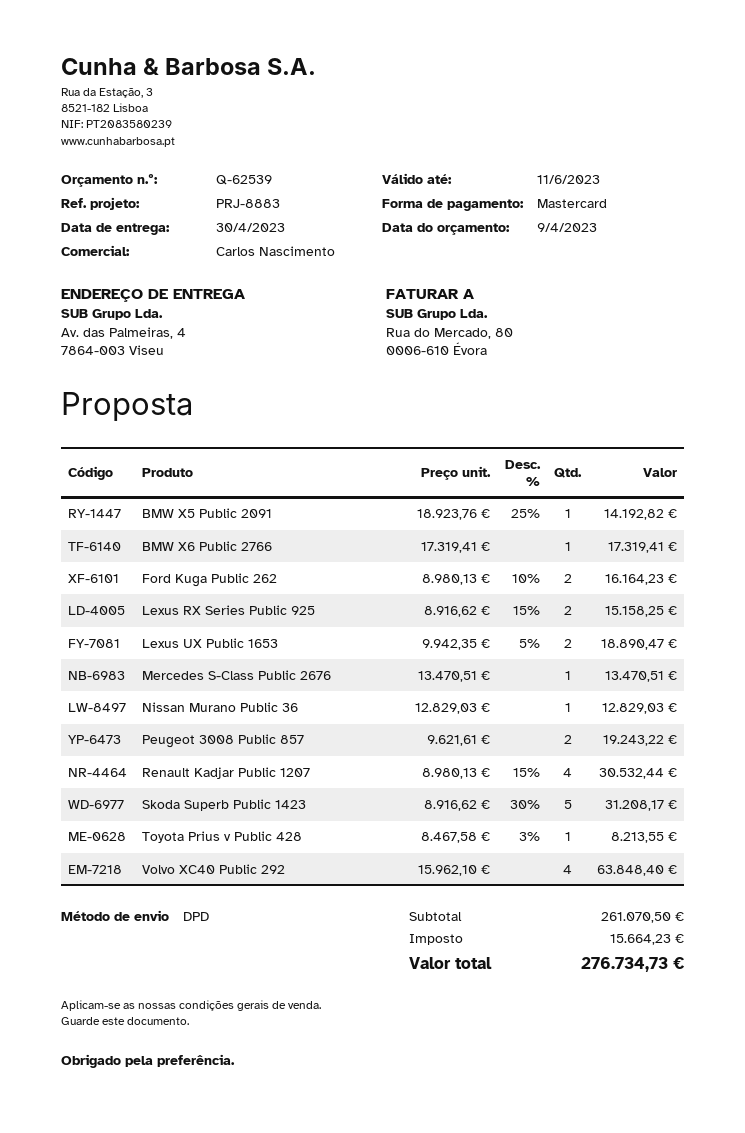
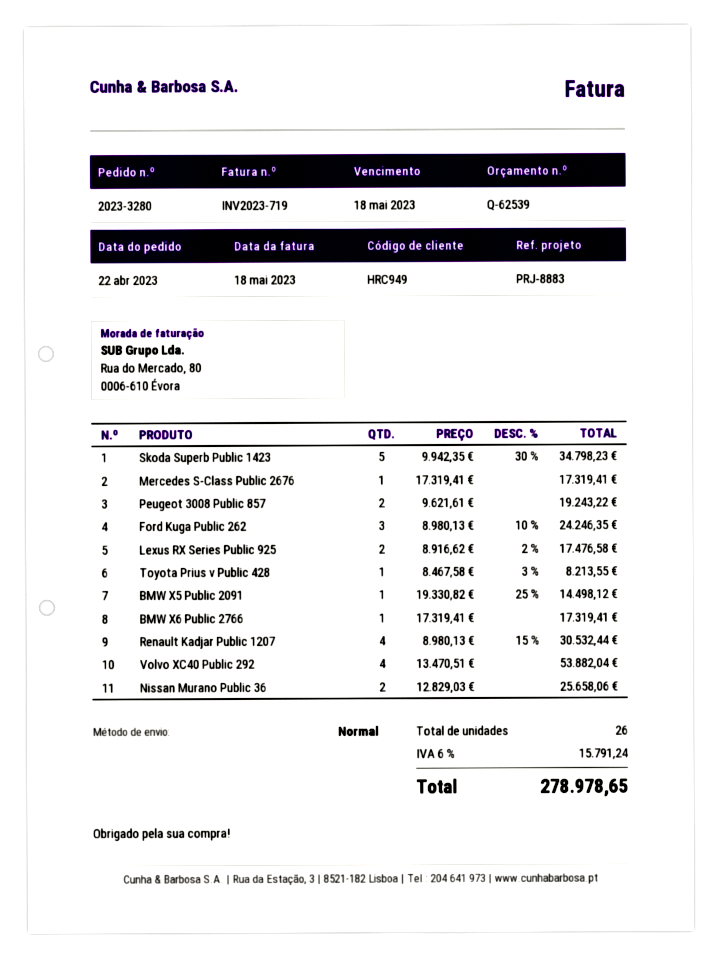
shipping method: DPD -> standard
BMW X5 Public 2091: 1 x 18923.76 - 25% = 14192.82 -> 1 x 19330.82 - 25% = 14498.12
Ford Kuga Public 262: 2 x 8980.13 - 10% = 16164.23 -> 3 x 8980.13 - 10% = 24246.35
Lexus RX Series Public 925: 2 x 8916.62 - 15% = 15158.25 -> 2 x 8916.62 - 2% = 17476.58
Lexus UX Public 1653: 2 x 9942.35 - 5% = 18890.47 -> none
Mercedes S-Class Public 2676: 1 x 13470.51 = 13470.51 -> 1 x 17319.41 = 17319.41
Nissan Murano Public 36: 1 x 12829.03 = 12829.03 -> 2 x 12829.03 = 25658.06
Skoda Superb Public 1423: 5 x 8916.62 - 30% = 31208.17 -> 5 x 9942.35 - 30% = 34798.23
Volvo XC40 Public 292: 4 x 15962.10 = 63848.40 -> 4 x 13470.51 = 53882.04
tax: 15664.23 -> 15791.24
total: 276734.73 -> 278978.65

